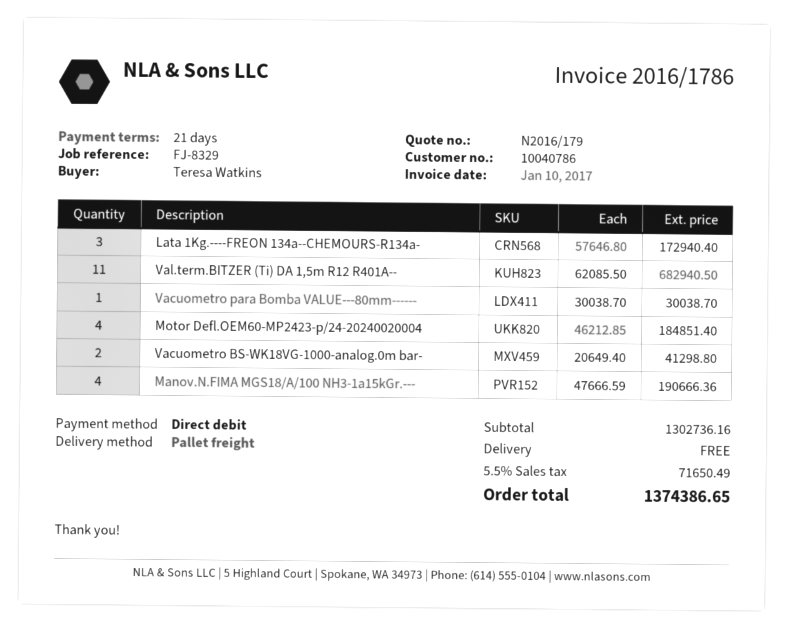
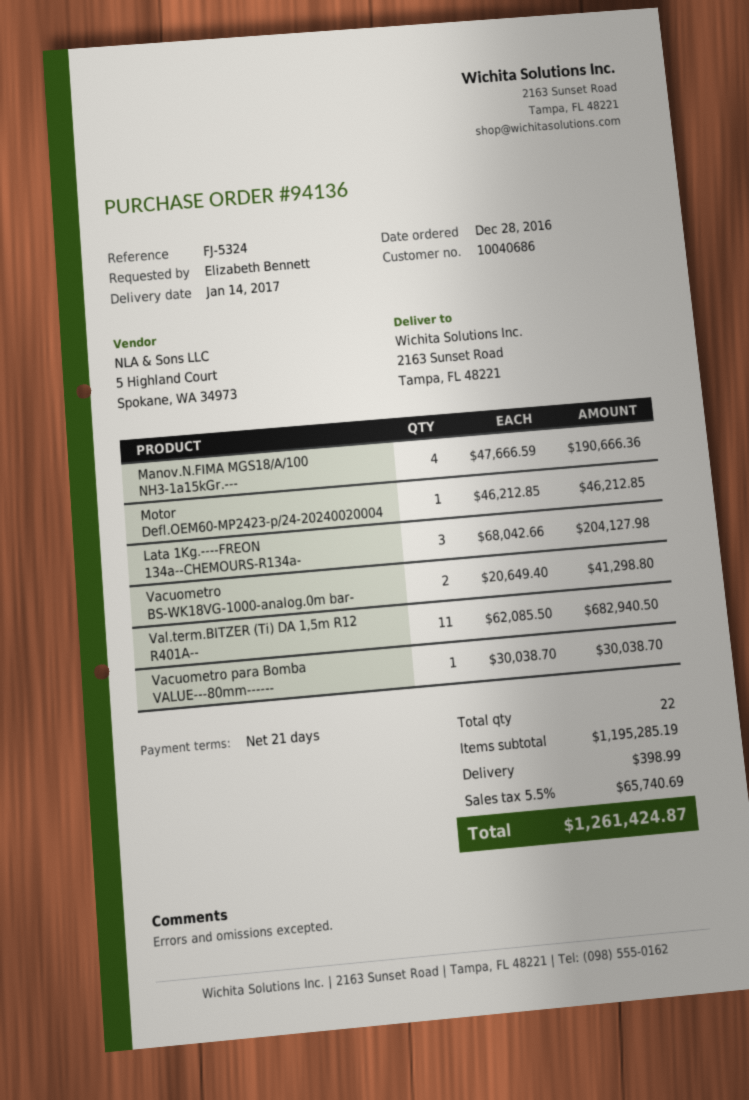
customer number: 10040786 -> 10040686
reference: FJ-8329 -> FJ-5324
ordered by: Teresa Watkins -> Elizabeth Bennett
Lata 1Kg.----FREON 134a--CHEMOURS-R134a-: 3 x 57646.80 = 172940.40 -> 3 x 68042.66 = 204127.98
Motor Defl.OEM60-MP2423-p/24-20240020004: 4 x 46212.85 = 184851.40 -> 1 x 46212.85 = 46212.85
subtotal: 1302736.16 -> 1195285.19
shipping: 0.00 -> 398.99
tax: 5.5% = 71650.49 -> 5.5% = 65740.69
total: 1374386.65 -> 1261424.87

